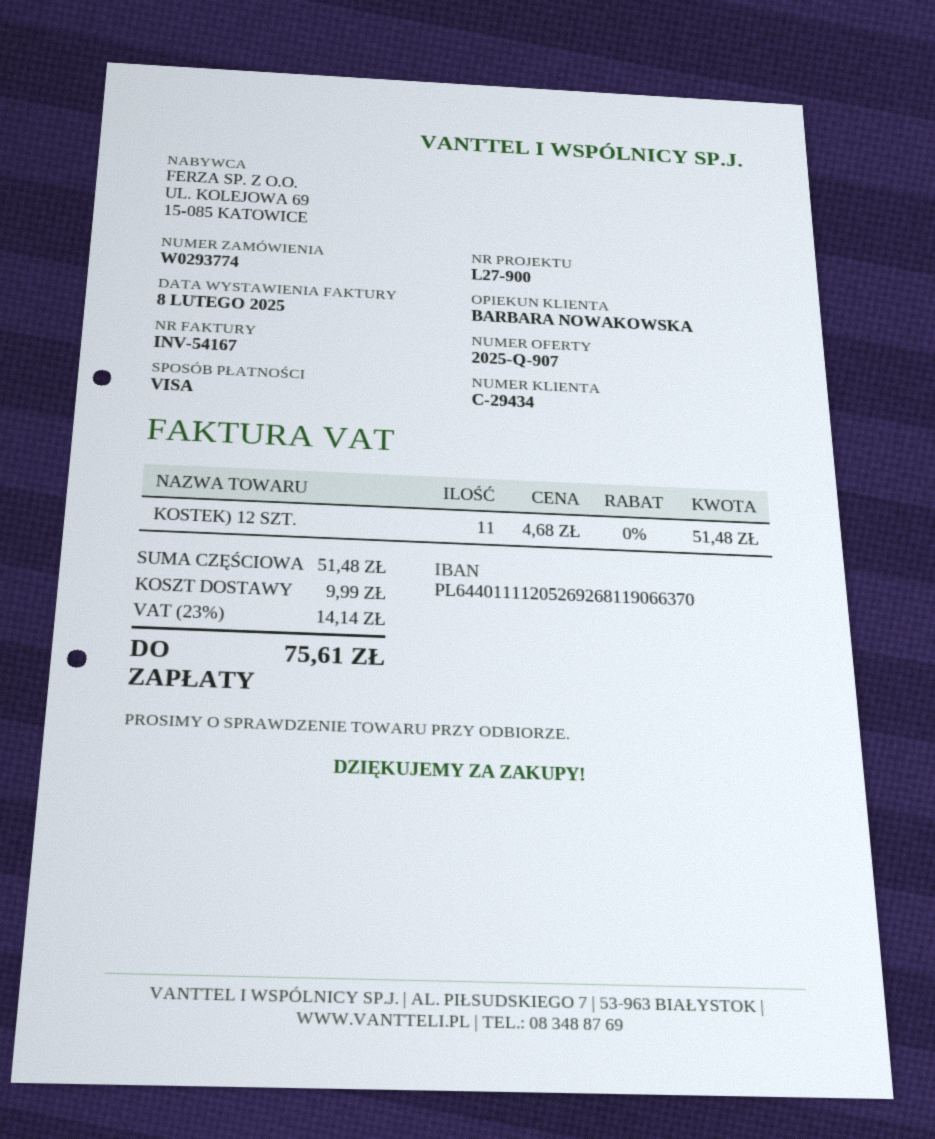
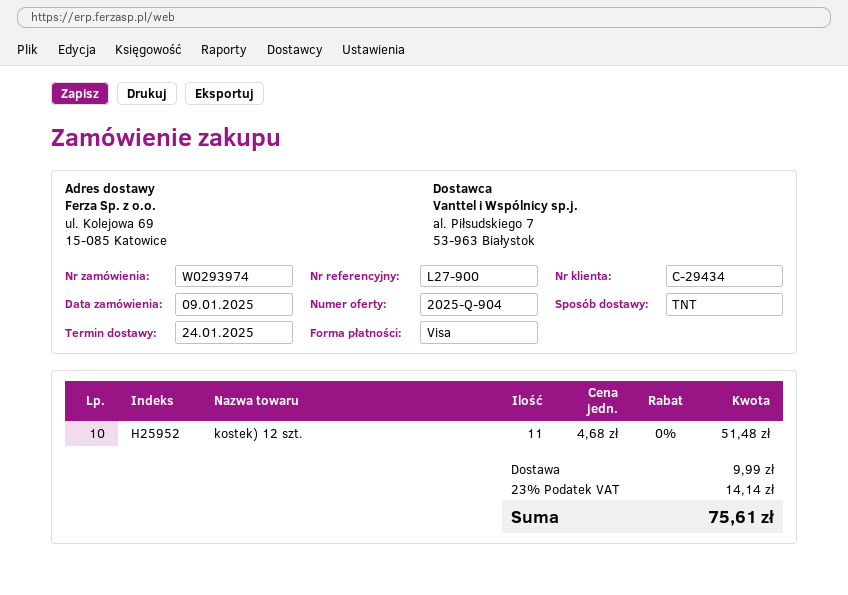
quote number: 2025-Q-907 -> 2025-Q-904
order number: W0293774 -> W0293974

